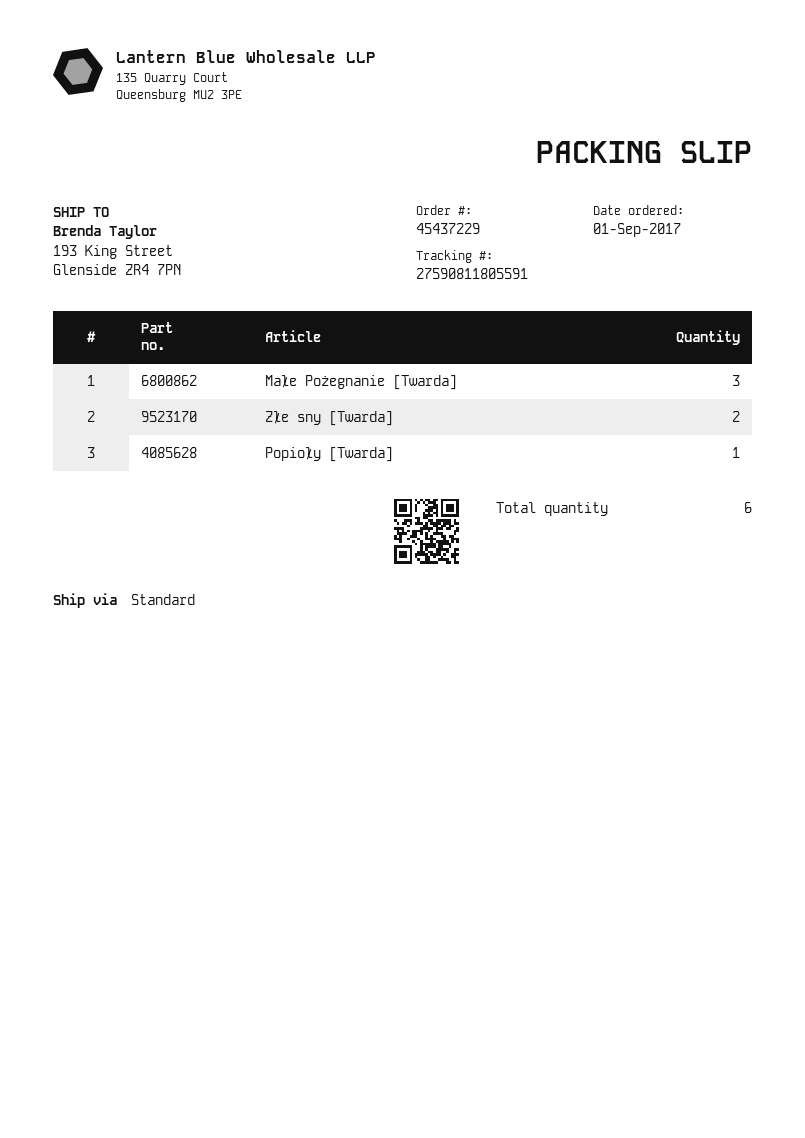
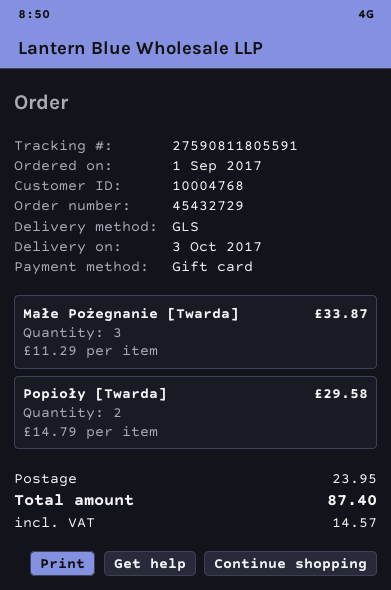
order number: 45437229 -> 45432729
shipping method: standard -> GLS
Złe sny [Twarda]: 2 -> none
Popioły [Twarda]: 1 -> 2

